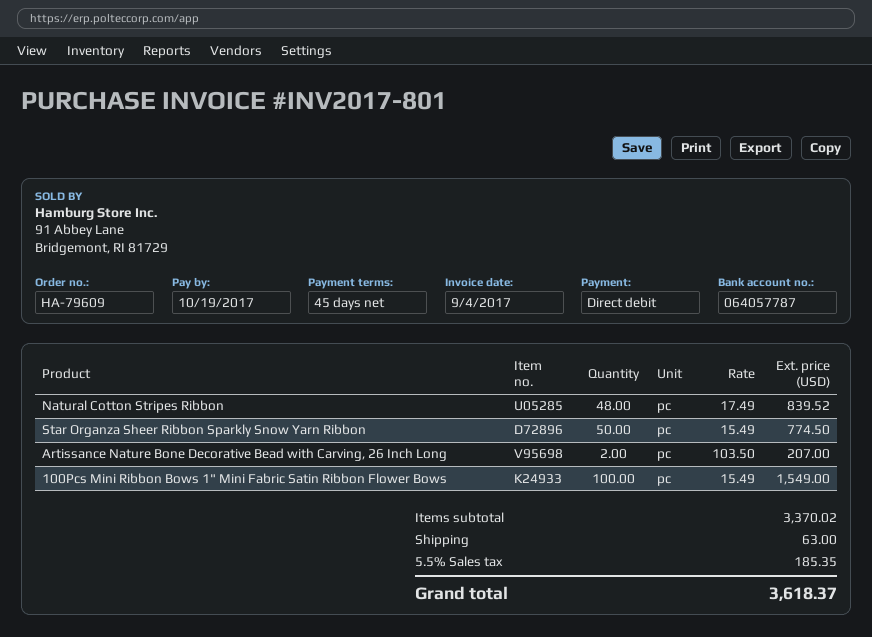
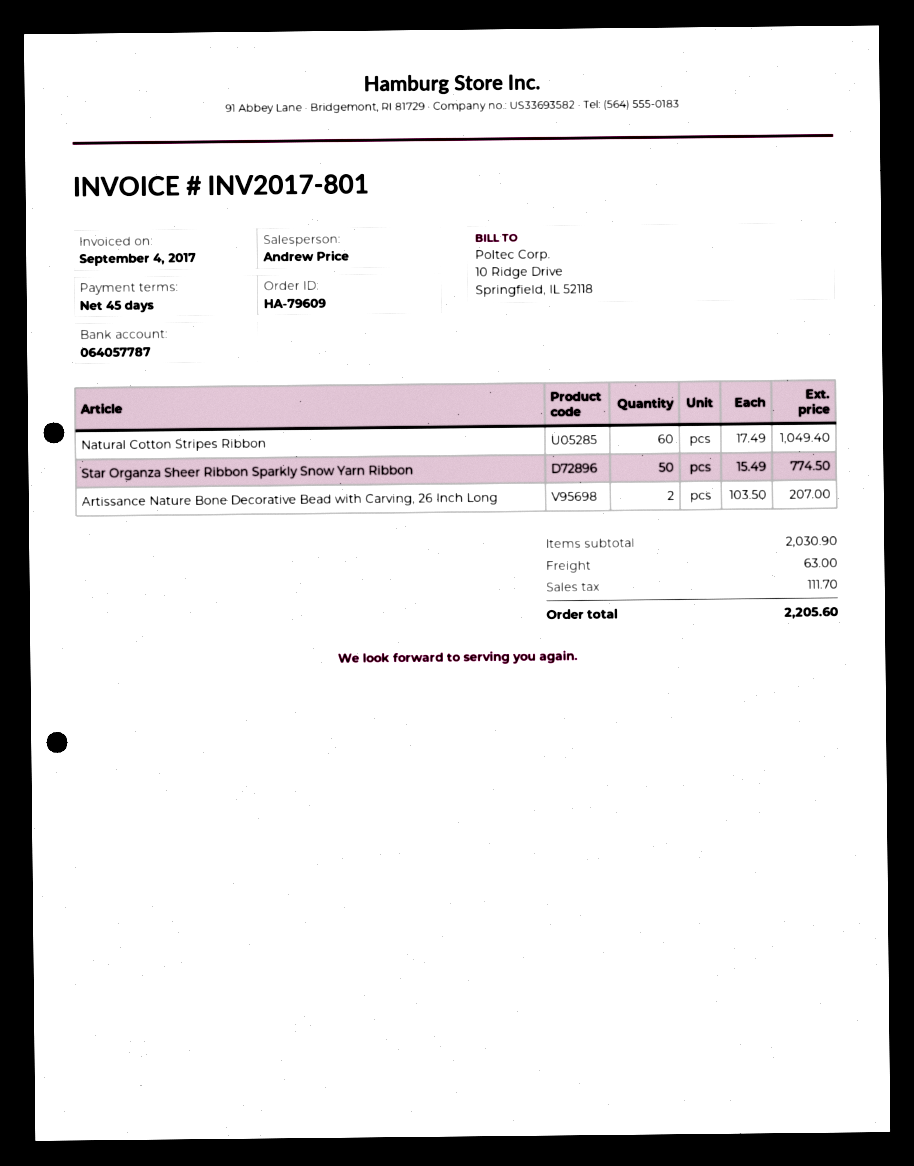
Natural Cotton Stripes Ribbon: 48 x 17.49 = 839.52 -> 60 x 17.49 = 1049.40
100Pcs Mini Ribbon Bows 1" Mini Fabric Satin Ribbon Flower Bows: 100 x 15.49 = 1549.00 -> none
subtotal: 3370.02 -> 2030.90
tax: 185.35 -> 111.70
total: 3618.37 -> 2205.60

